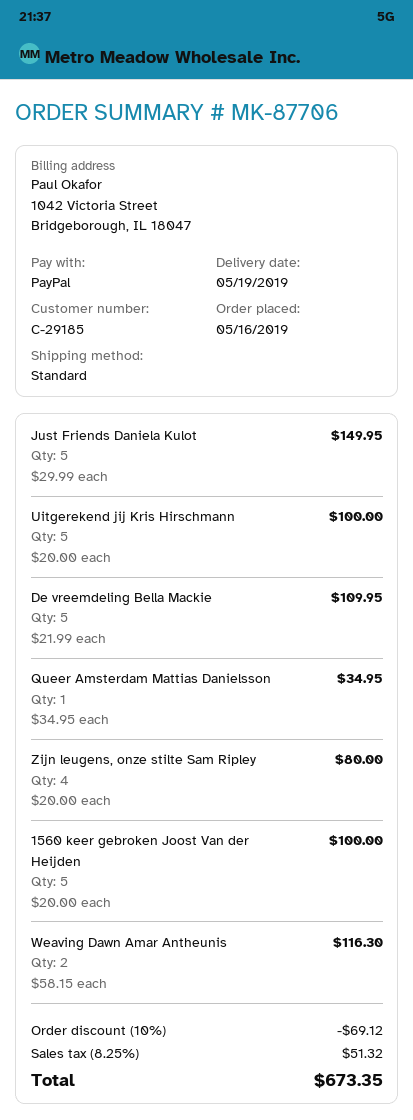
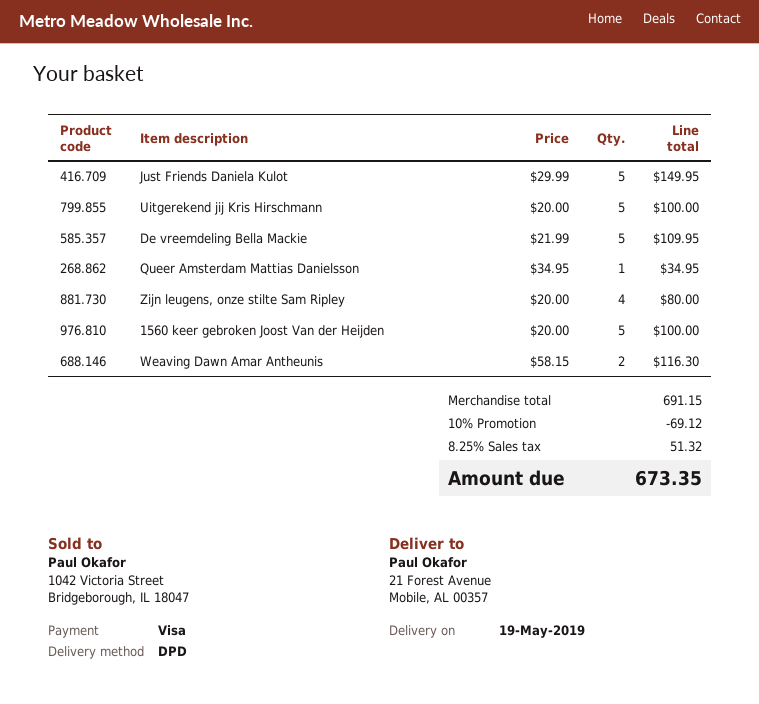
payment method: PayPal -> Visa
shipping method: standard -> DPD

